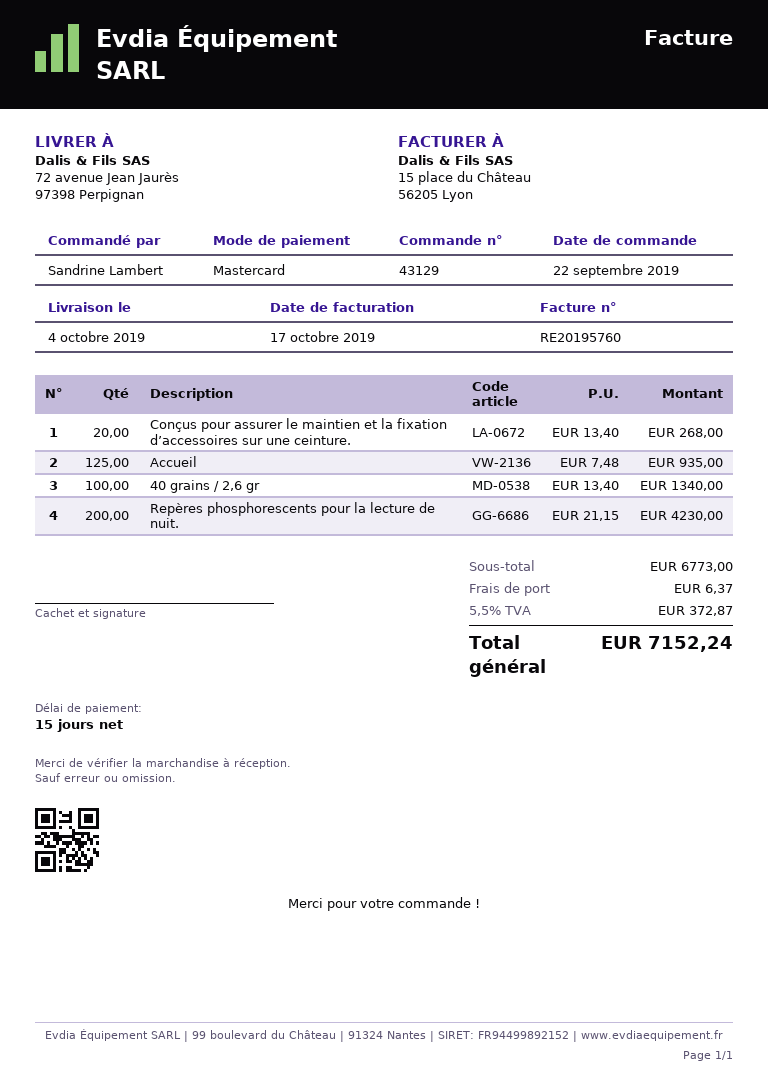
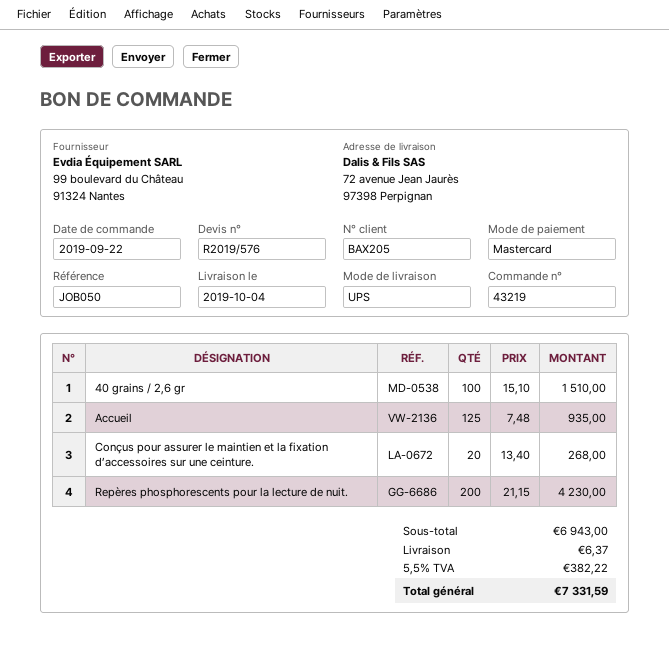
order number: 43129 -> 43219
40 grains / 2,6 gr: 100 x 13.40 = 1340.00 -> 100 x 15.10 = 1510.00
subtotal: 6773.00 -> 6943.00
tax: 5.5% = 372.87 -> 5.5% = 382.22
total: 7152.24 -> 7331.59

